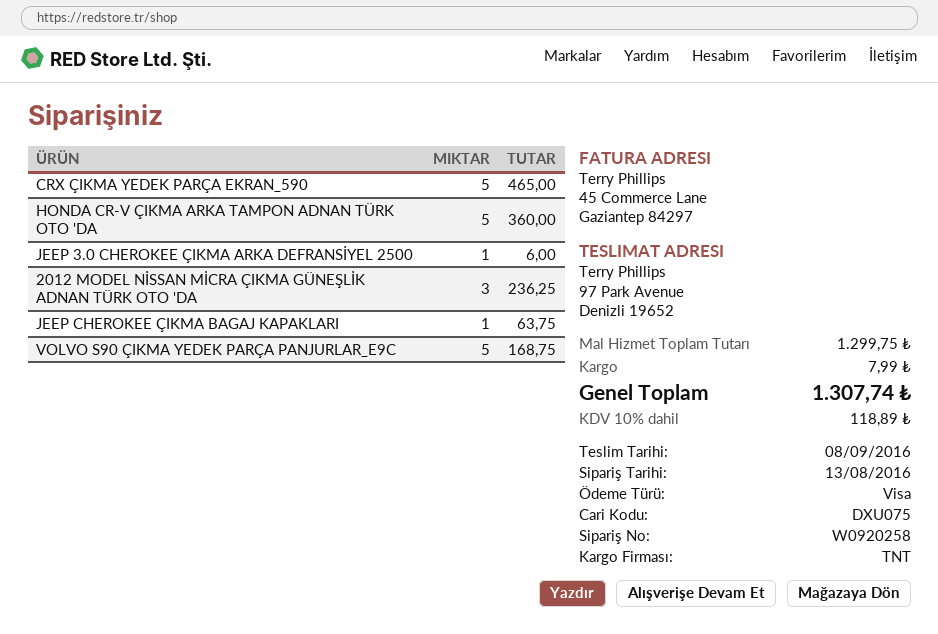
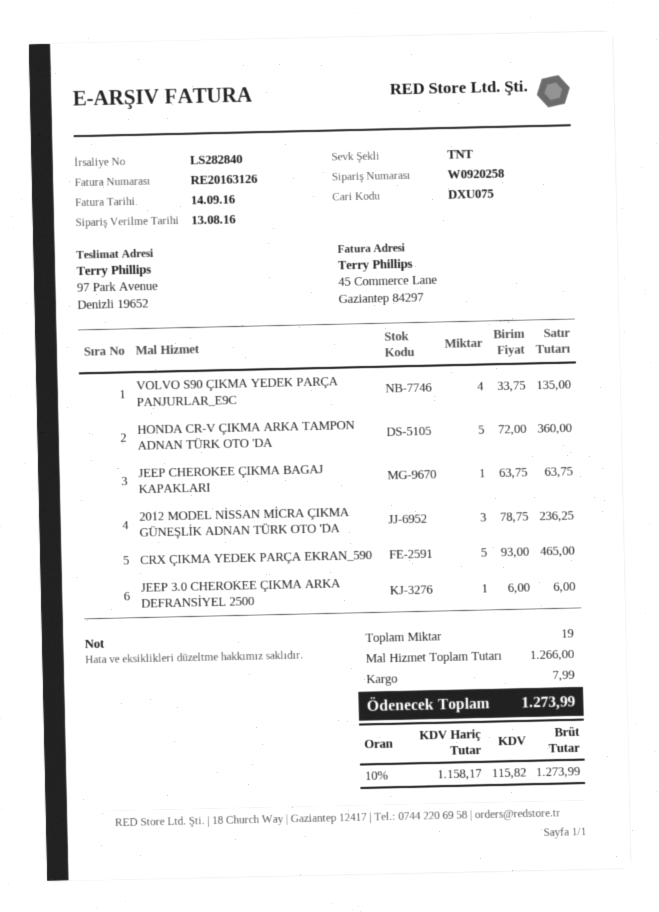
VOLVO S90 ÇIKMA YEDEK PARÇA PANJURLAR_E9C: 5 for 168.75 -> 4 for 135.00
subtotal: 1299.75 -> 1266.00
tax: 10% = 118.89 -> 10% = 115.82
total: 1307.74 -> 1273.99

